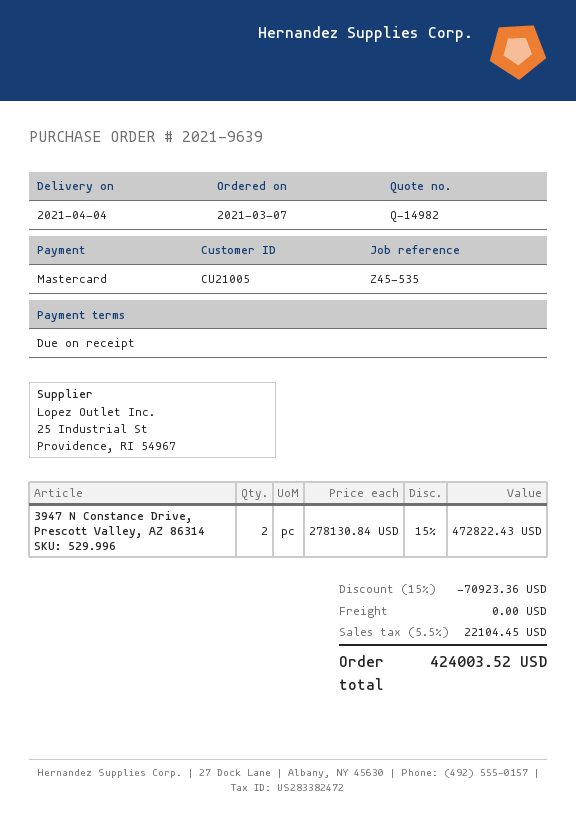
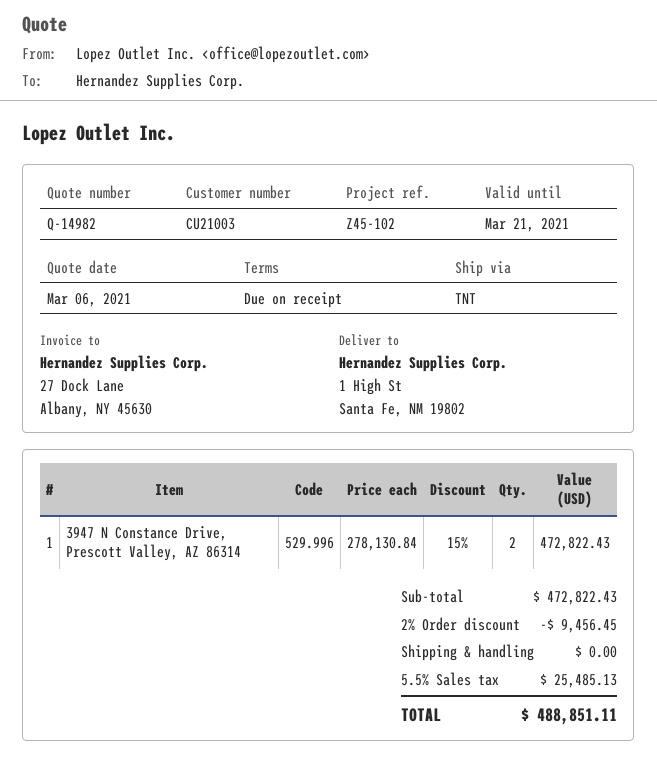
customer number: CU21005 -> CU21003
reference: Z45-535 -> Z45-102
discount: 15% = 70923.36 -> 2% = 9456.45
tax: 5.5% = 22104.45 -> 5.5% = 25485.13
total: 424003.52 -> 488851.11

